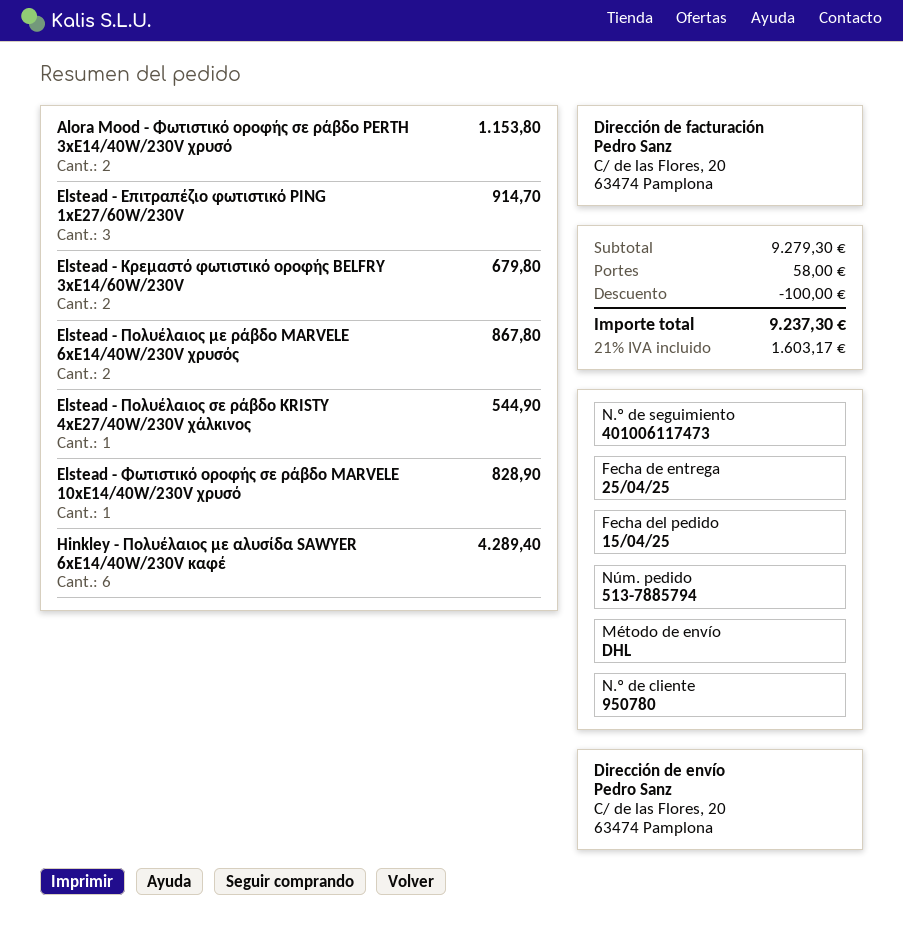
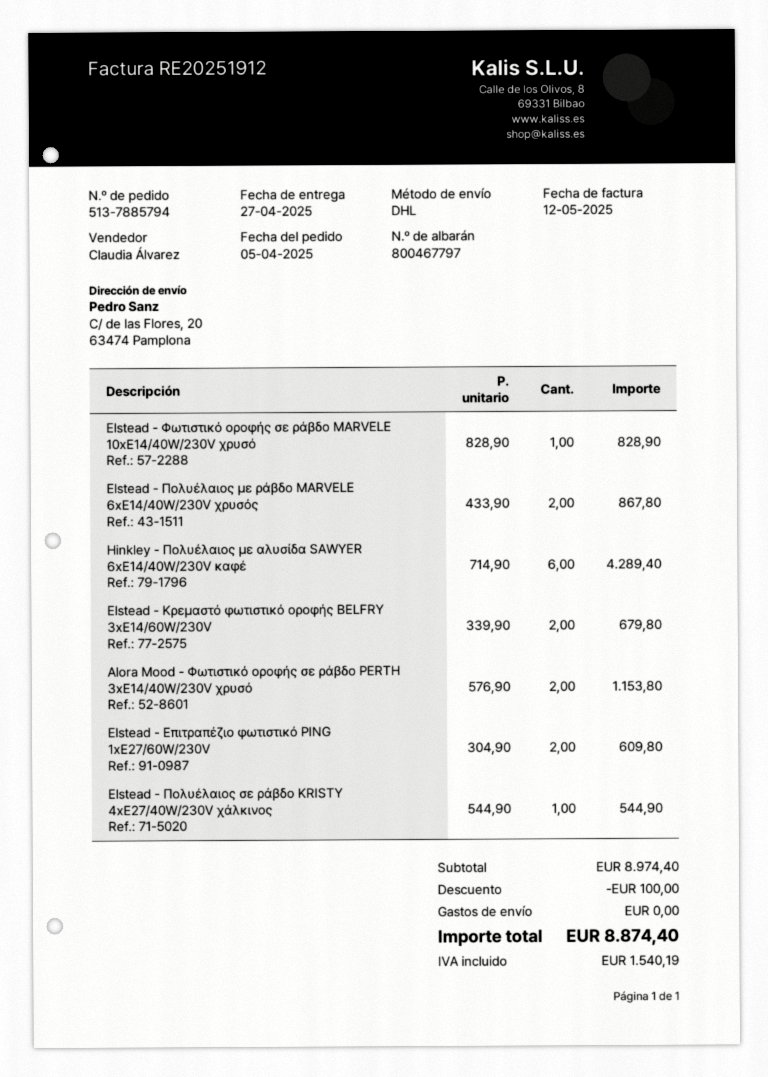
order date: 2025-04-15 -> 2025-04-05
delivery date: 2025-04-25 -> 2025-04-27
Elstead - Eπιτραπέζιο φωτιστικό PING 1xE27/60W/230V: 3 for 914.70 -> 2 for 609.80
subtotal: 9279.30 -> 8974.40
shipping: 58.00 -> 0.00
tax: 1603.17 -> 1540.19
total: 9237.30 -> 8874.40

